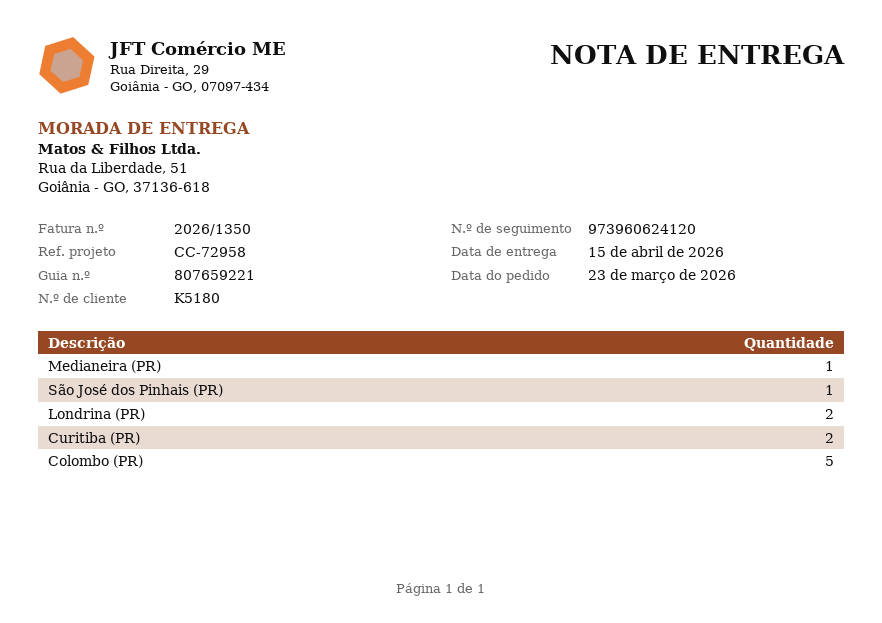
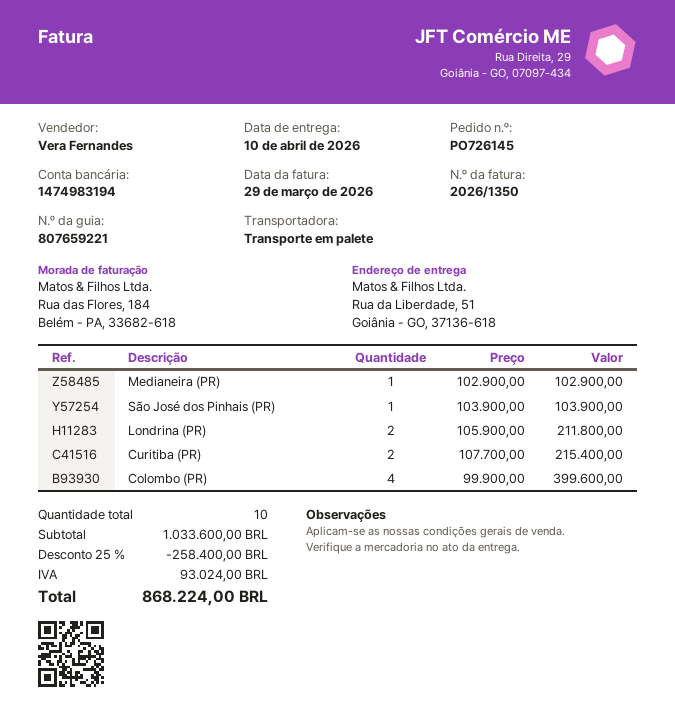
delivery date: 2026-04-15 -> 2026-04-10
Colombo (PR): 5 -> 4

